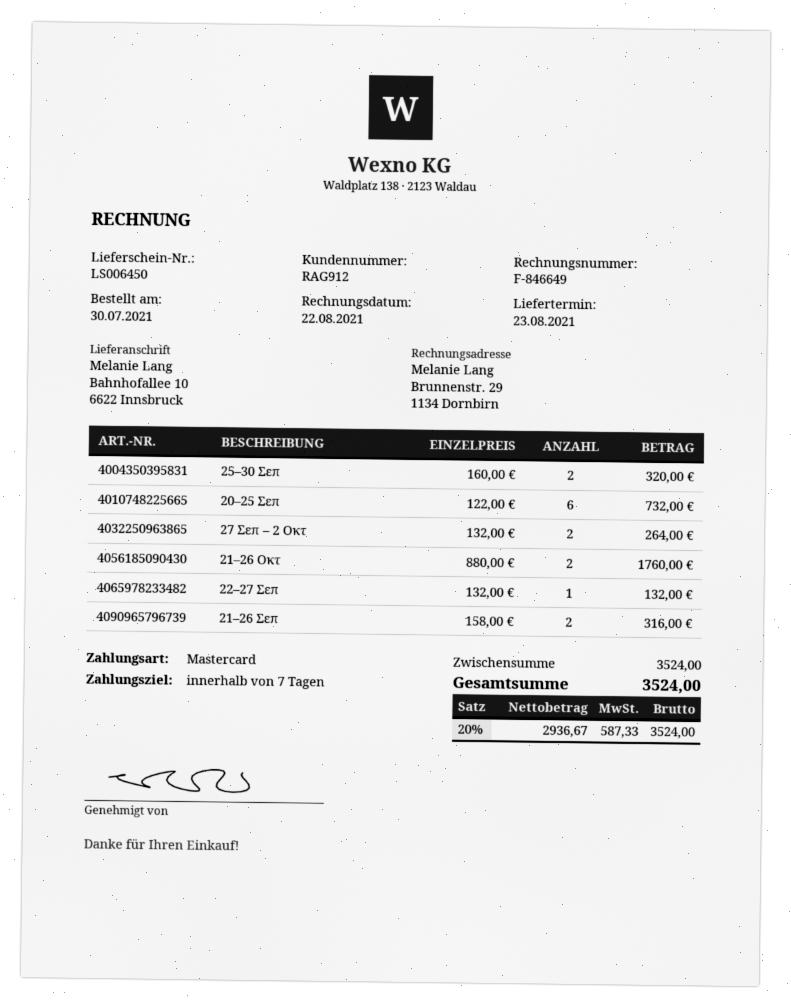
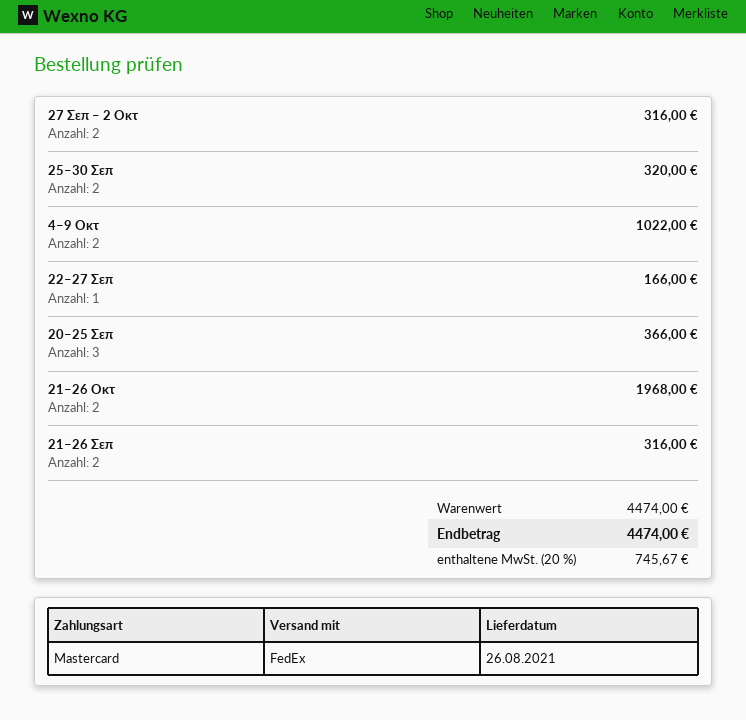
delivery date: 2021-08-23 -> 2021-08-26
20–25 Σεπ: 6 for 732.00 -> 3 for 366.00
27 Σεπ – 2 Οκτ: 2 for 264.00 -> 2 for 316.00
21–26 Οκτ: 2 for 1760.00 -> 2 for 1968.00
22–27 Σεπ: 1 for 132.00 -> 1 for 166.00
4–9 Οκτ: none -> 2 for 1022.00
subtotal: 3524.00 -> 4474.00
tax: 20% = 587.33 -> 20% = 745.67
total: 3524.00 -> 4474.00

